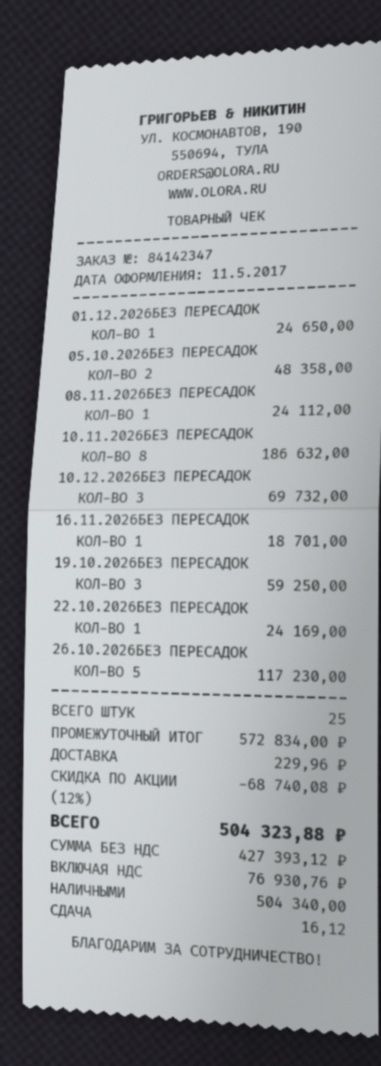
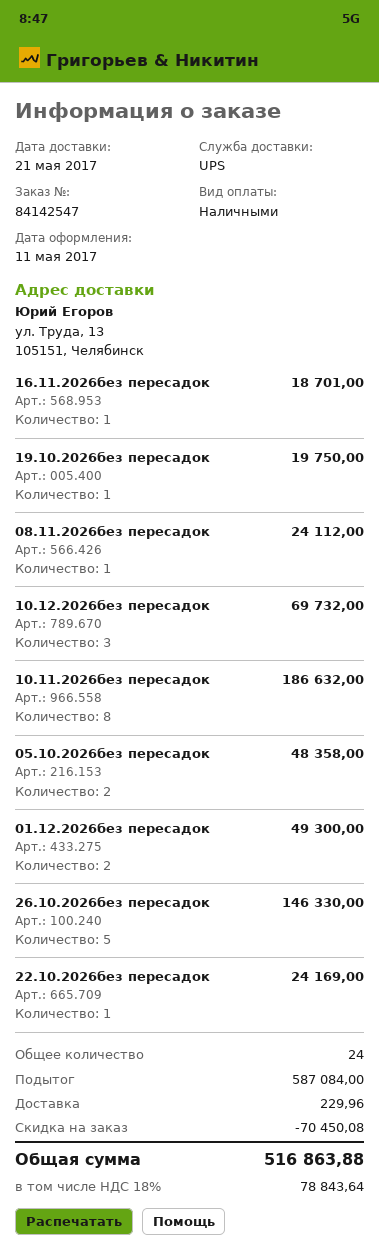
order number: 84142347 -> 84142547
01.12.2026БЕЗ ПЕРЕСАДОК: 1 for 24650.00 -> 2 for 49300.00
19.10.2026БЕЗ ПЕРЕСАДОК: 3 for 59250.00 -> 1 for 19750.00
26.10.2026БЕЗ ПЕРЕСАДОК: 5 for 117230.00 -> 5 for 146330.00
total quantity: 25 -> 24
subtotal: 572834.00 -> 587084.00
discount: 68740.08 -> 70450.08
tax: 76930.76 -> 78843.64
total: 504323.88 -> 516863.88

